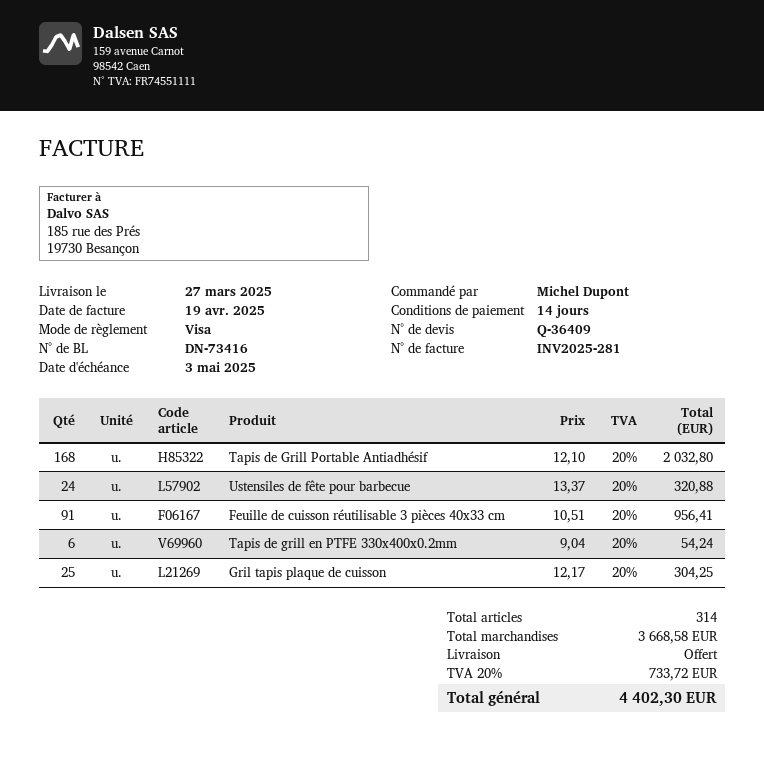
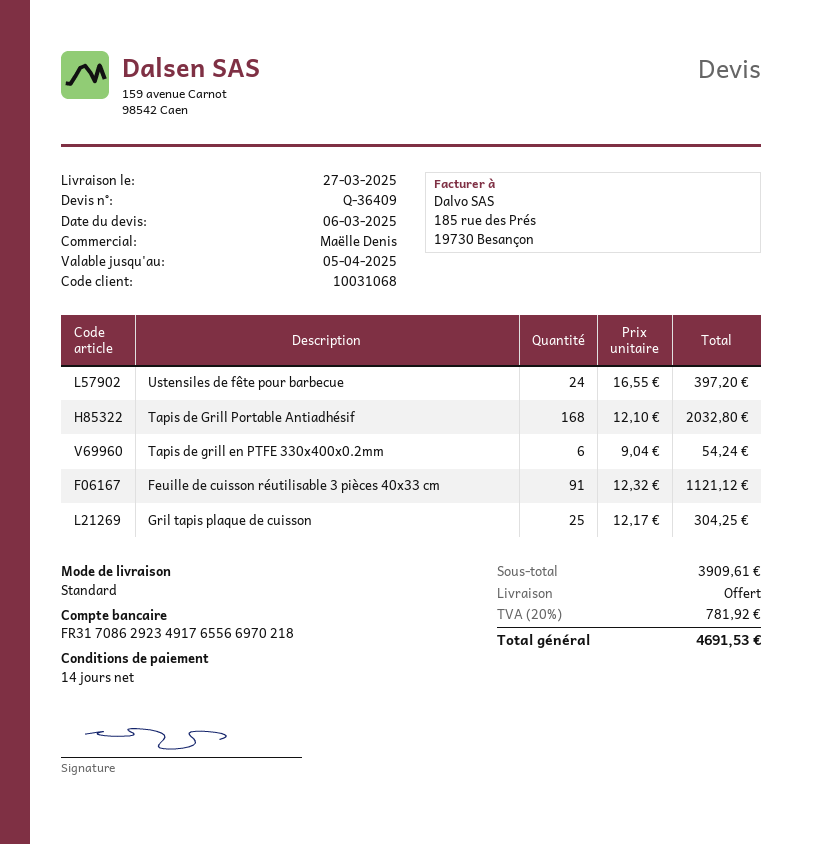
Ustensiles de fête pour barbecue: 24 x 13.37 = 320.88 -> 24 x 16.55 = 397.20
Feuille de cuisson réutilisable 3 pièces 40x33 cm: 91 x 10.51 = 956.41 -> 91 x 12.32 = 1121.12
subtotal: 3668.58 -> 3909.61
tax: 20% = 733.72 -> 20% = 781.92
total: 4402.30 -> 4691.53

